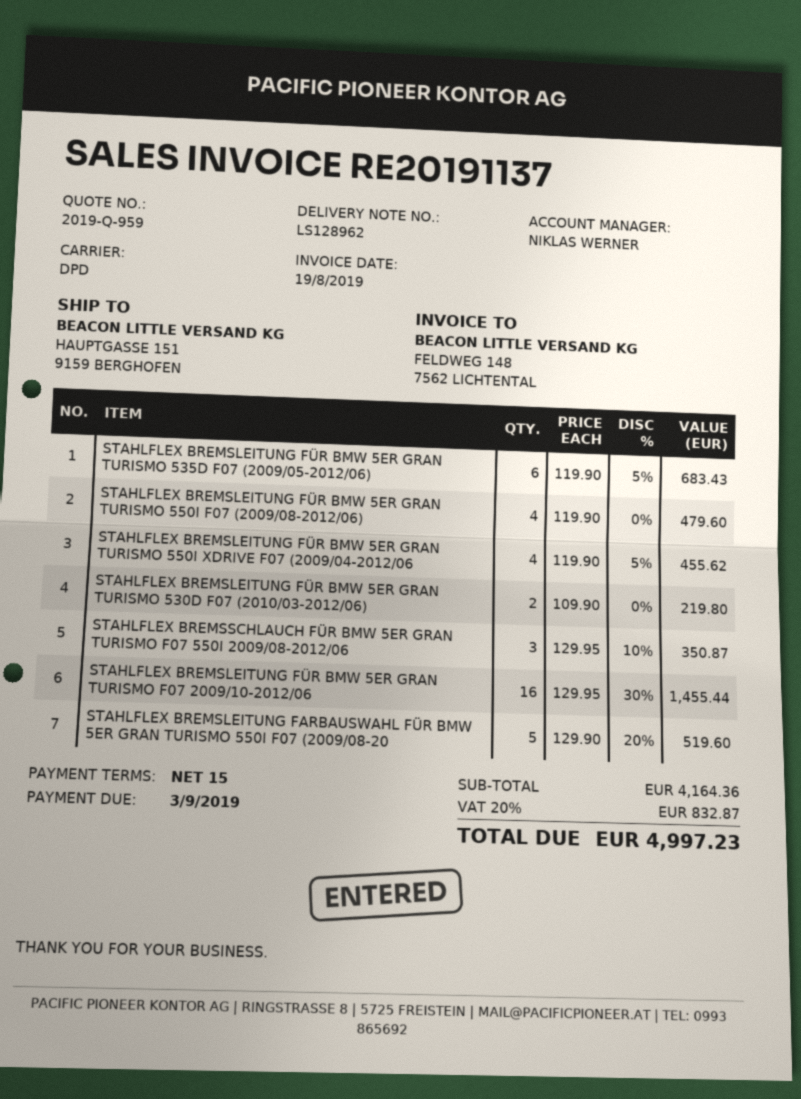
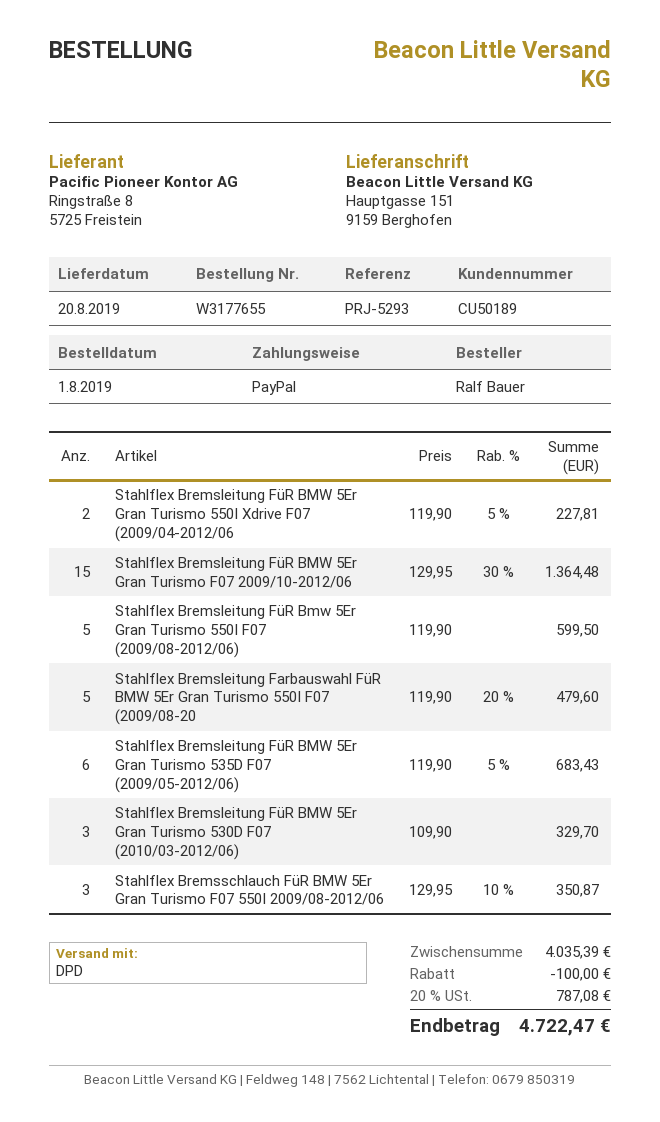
STAHLFLEX BREMSLEITUNG FÜR BMW 5ER GRAN TURISMO 550I F07 (2009/08-2012/06): 4 x 119.90 = 479.60 -> 5 x 119.90 = 599.50
STAHLFLEX BREMSLEITUNG FÜR BMW 5ER GRAN TURISMO 550I XDRIVE F07 (2009/04-2012/06: 4 x 119.90 - 5% = 455.62 -> 2 x 119.90 - 5% = 227.81
STAHLFLEX BREMSLEITUNG FÜR BMW 5ER GRAN TURISMO 530D F07 (2010/03-2012/06): 2 x 109.90 = 219.80 -> 3 x 109.90 = 329.70
STAHLFLEX BREMSLEITUNG FÜR BMW 5ER GRAN TURISMO F07 2009/10-2012/06: 16 x 129.95 - 30% = 1455.44 -> 15 x 129.95 - 30% = 1364.48
STAHLFLEX BREMSLEITUNG FARBAUSWAHL FÜR BMW 5ER GRAN TURISMO 550I F07 (2009/08-20: 5 x 129.90 - 20% = 519.60 -> 5 x 119.90 - 20% = 479.60
subtotal: 4164.36 -> 4035.39
discount: none -> 100.00
tax: 20% = 832.87 -> 20% = 787.08
total: 4997.23 -> 4722.47

